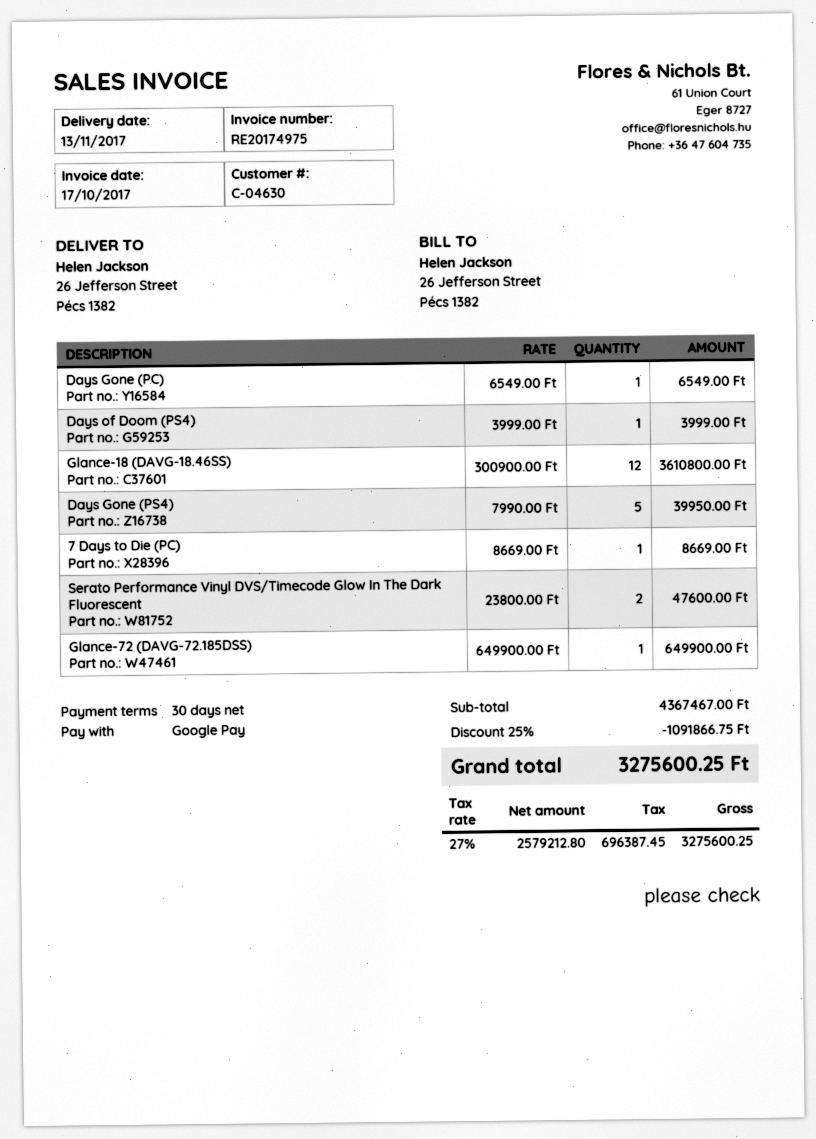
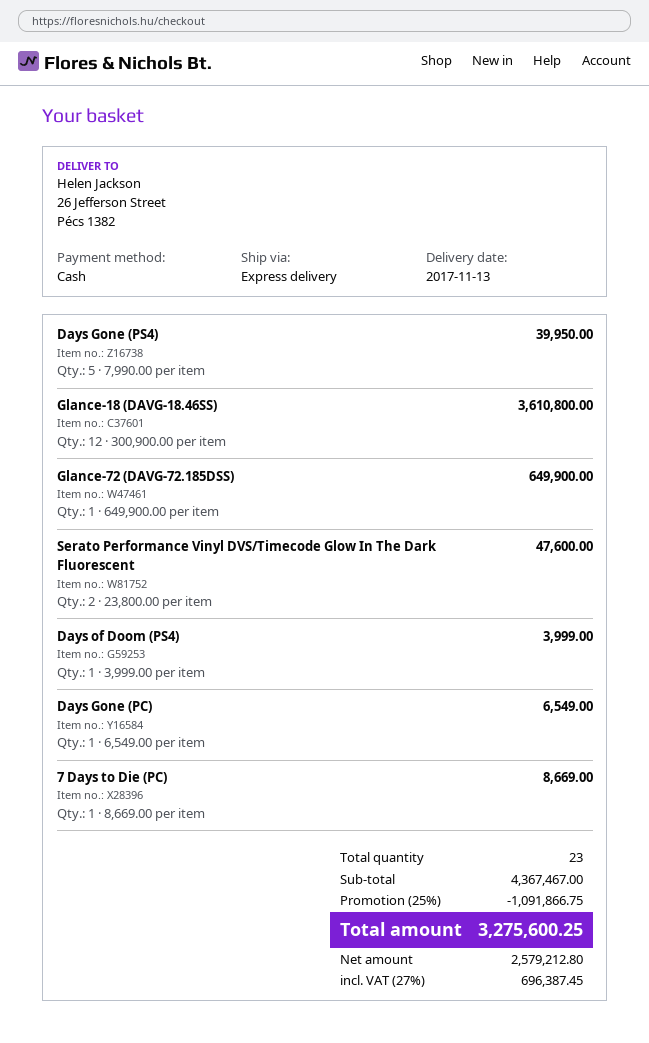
payment method: Google Pay -> cash

